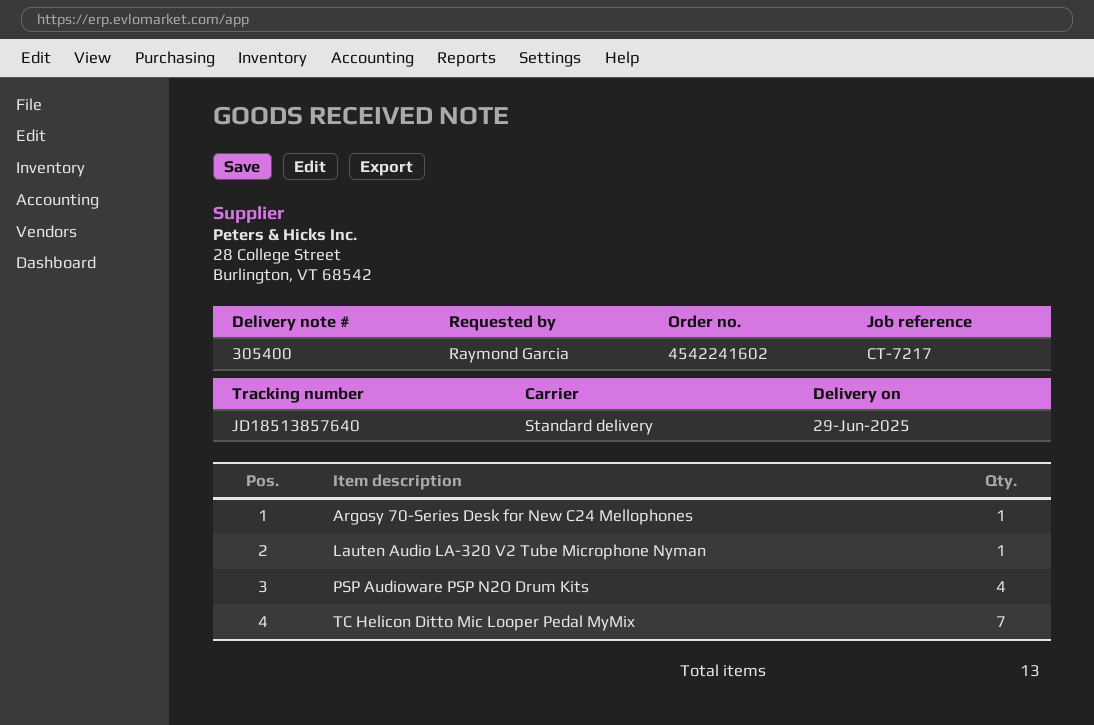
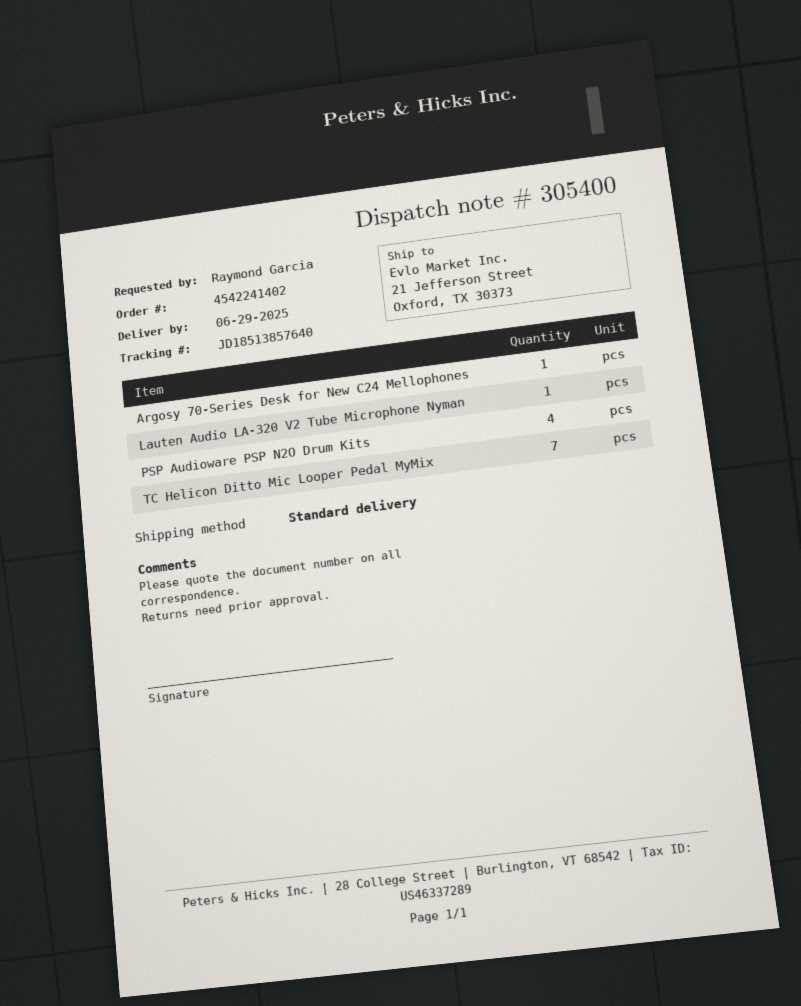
order number: 4542241602 -> 4542241402

